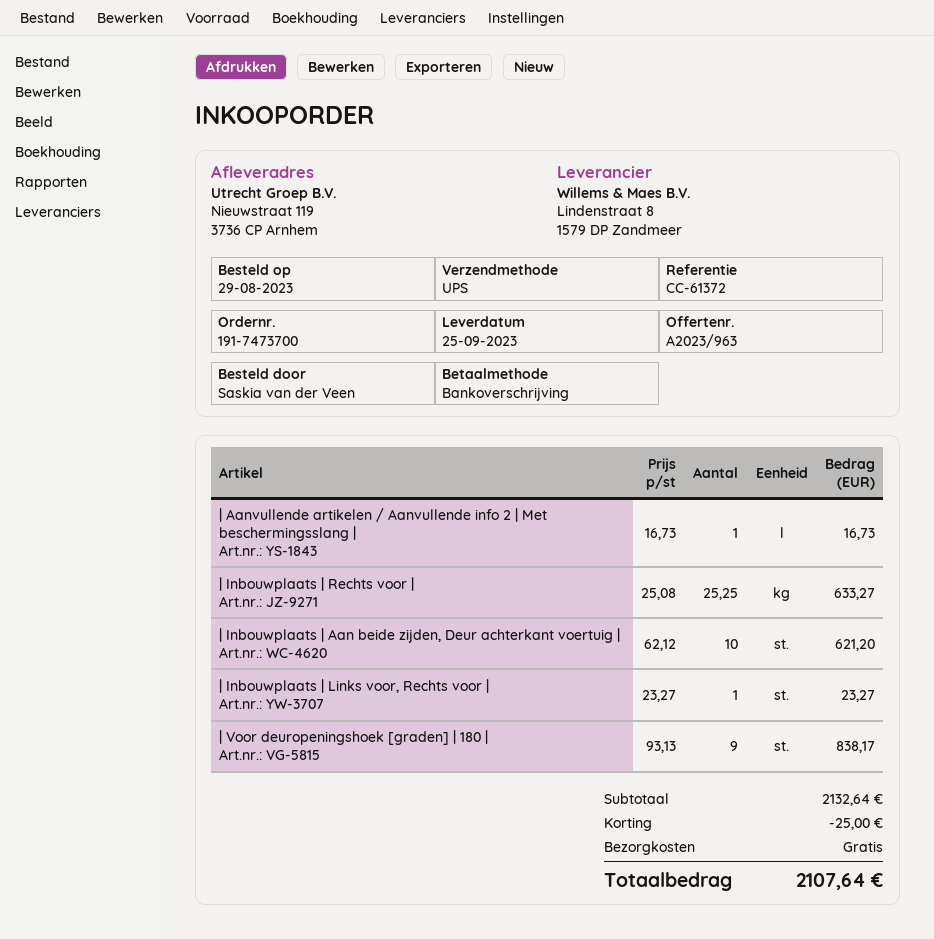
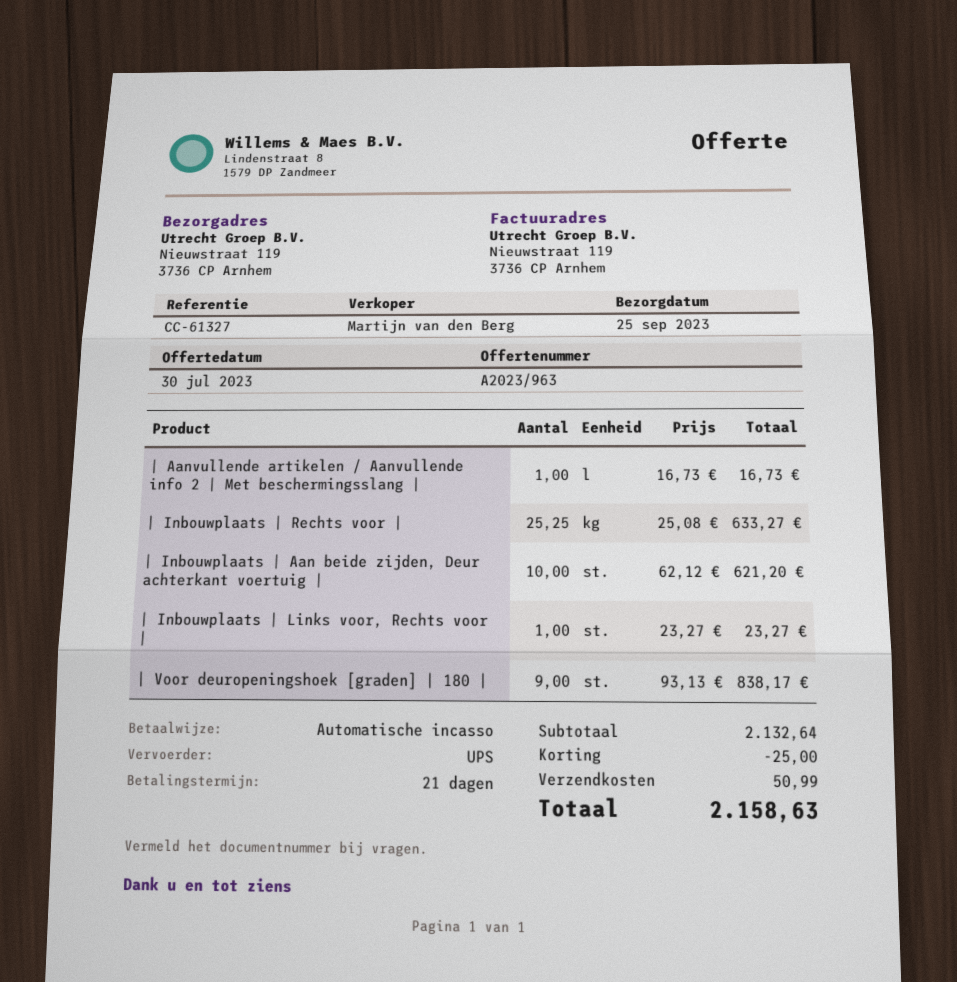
reference: CC-61372 -> CC-61327
payment method: bank transfer -> direct debit
shipping: 0.00 -> 50.99
total: 2107.64 -> 2158.63

